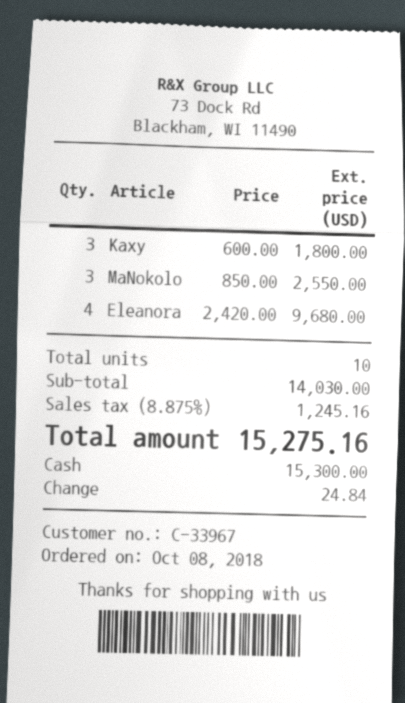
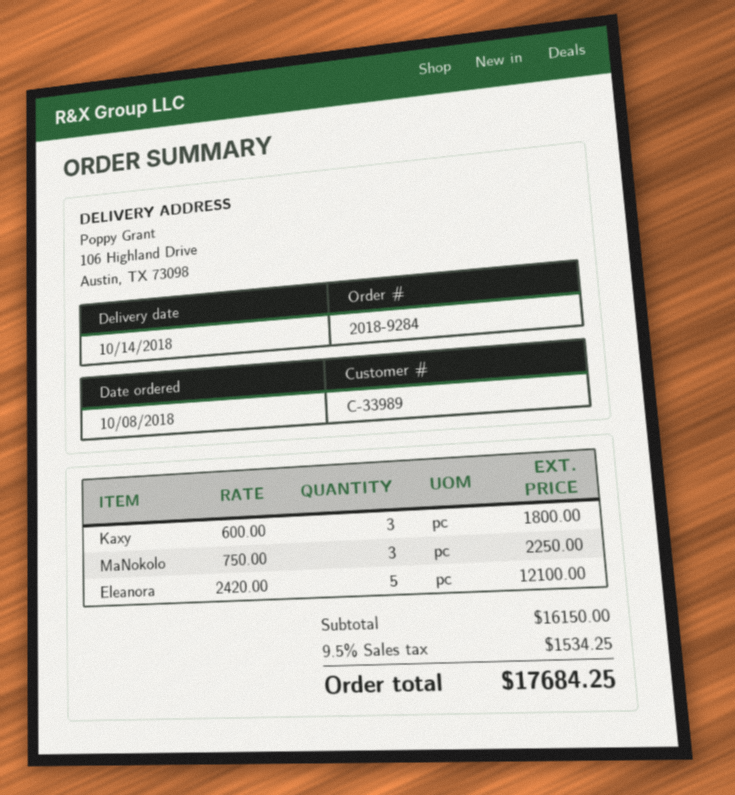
customer number: C-33967 -> C-33989
MaNokolo: 3 x 850.00 = 2550.00 -> 3 x 750.00 = 2250.00
Eleanora: 4 x 2420.00 = 9680.00 -> 5 x 2420.00 = 12100.00
subtotal: 14030.00 -> 16150.00
tax: 8.875% = 1245.16 -> 9.5% = 1534.25
total: 15275.16 -> 17684.25

